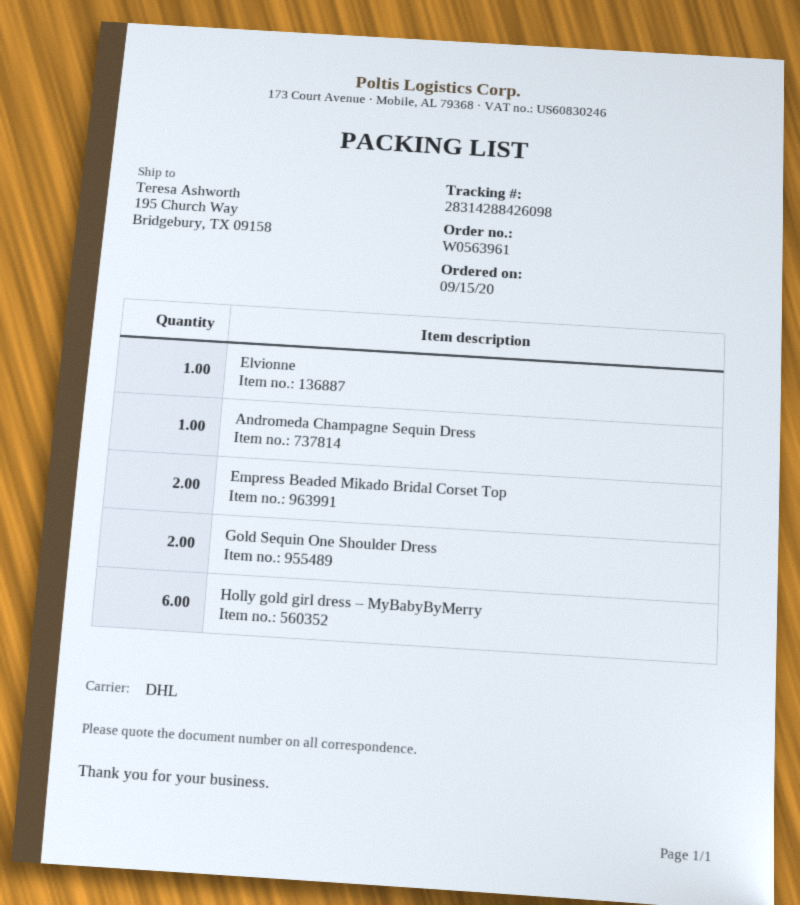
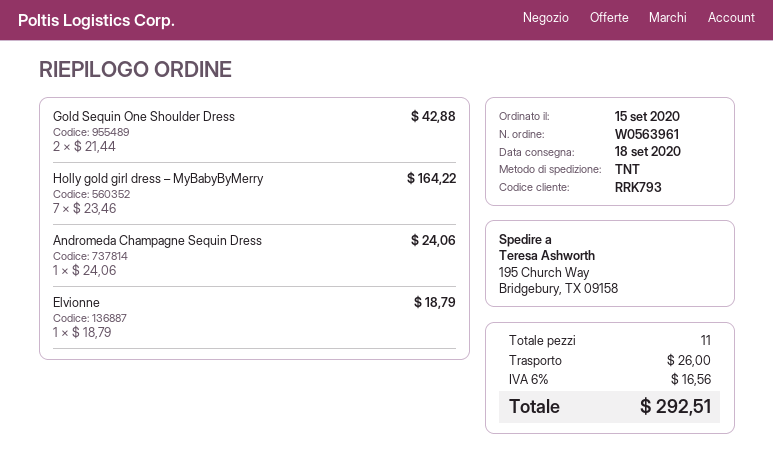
shipping method: DHL -> TNT
Empress Beaded Mikado Bridal Corset Top: 2 -> none
Holly gold girl dress – MyBabyByMerry: 6 -> 7

